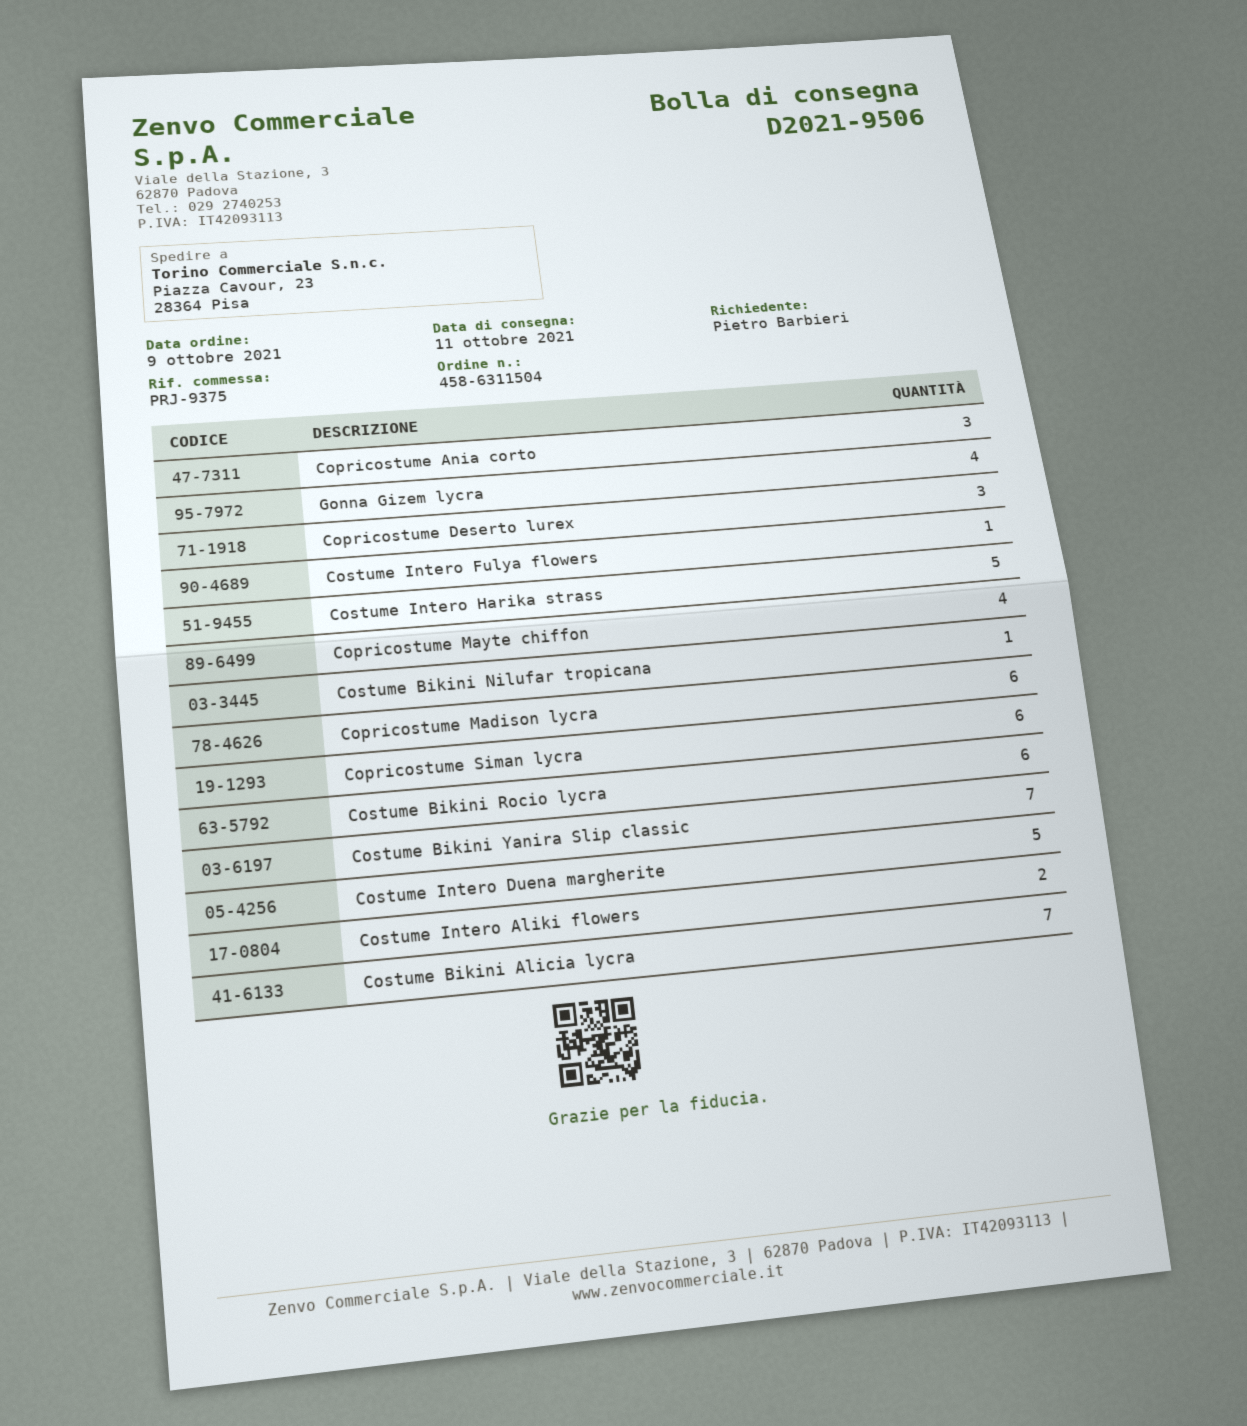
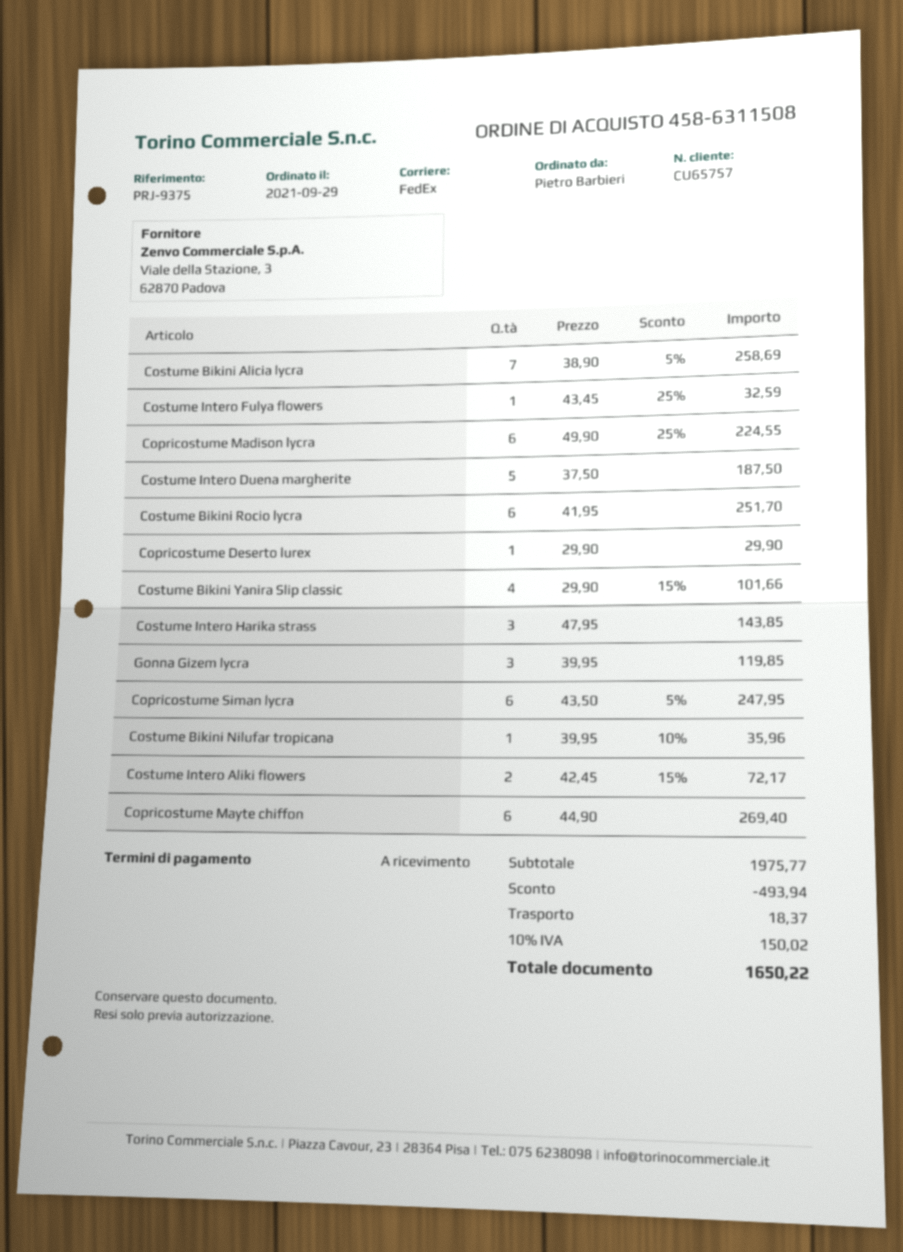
order number: 458-6311504 -> 458-6311508
order date: 2021-10-09 -> 2021-09-29
Copricostume Ania corto: 3 -> none
Gonna Gizem lycra: 4 -> 3
Copricostume Deserto lurex: 3 -> 1
Costume Intero Harika strass: 5 -> 3
Copricostume Mayte chiffon: 4 -> 6
Costume Bikini Yanira Slip classic: 7 -> 4

